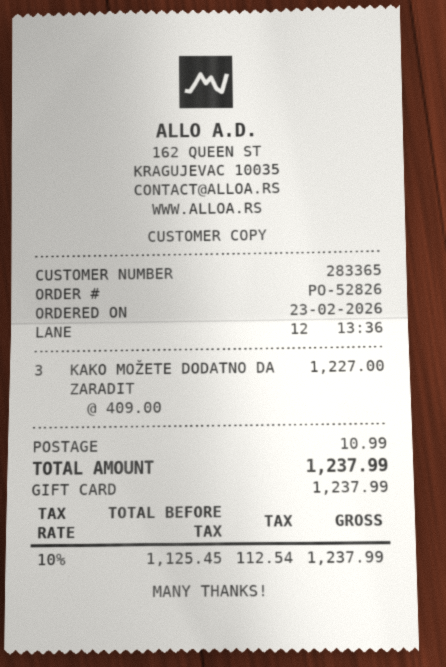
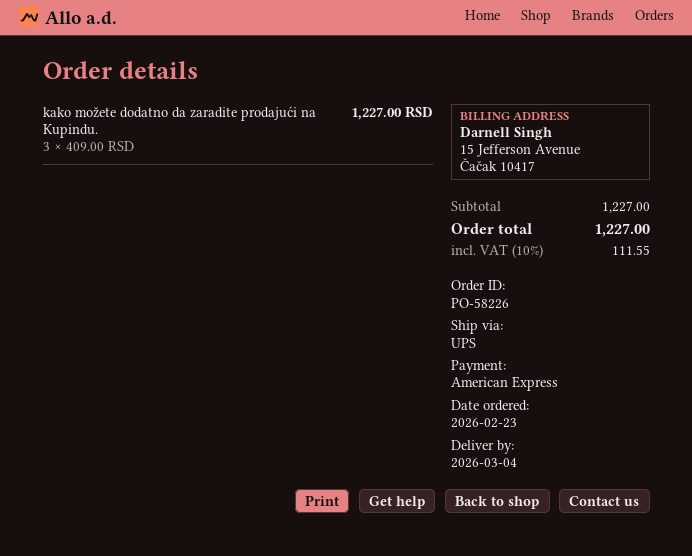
order number: PO-52826 -> PO-58226
payment method: gift card -> American Express
shipping: 10.99 -> none
tax: 10% = 112.54 -> 10% = 111.55
total: 1237.99 -> 1227.00

